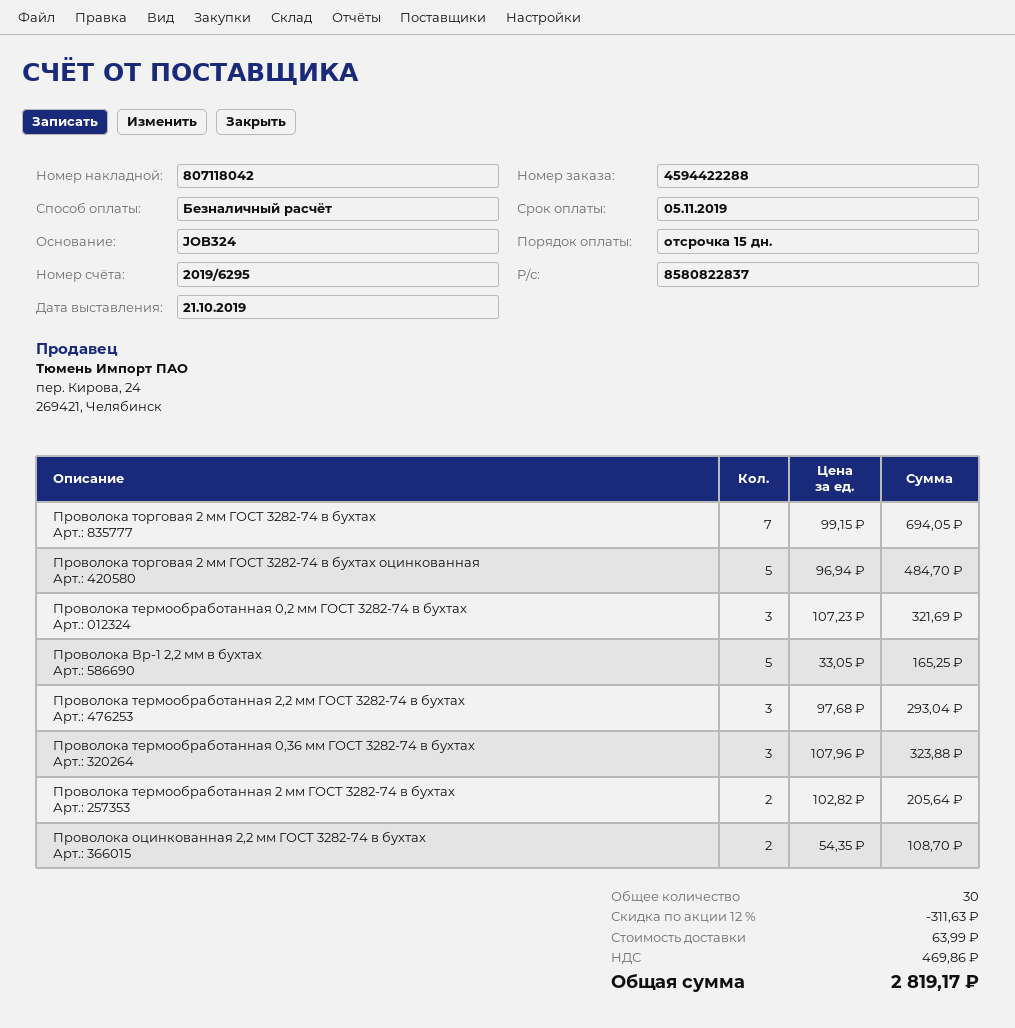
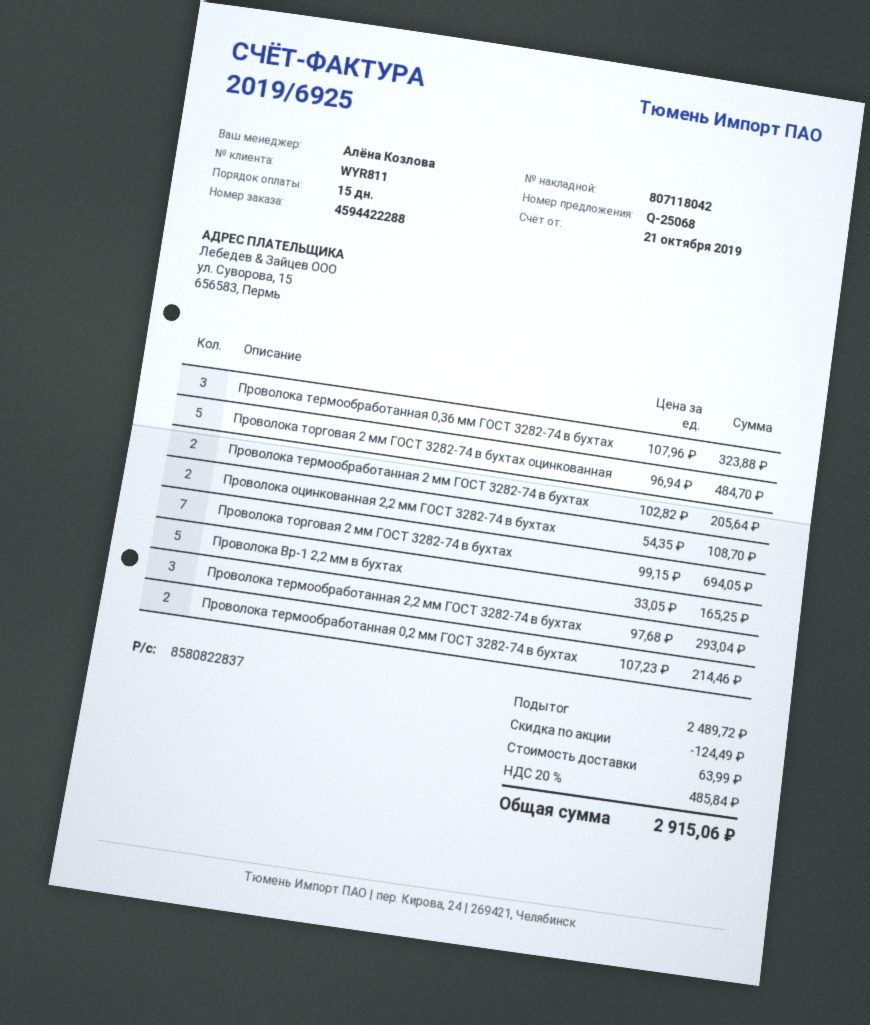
invoice number: 2019/6295 -> 2019/6925
Проволока термообработанная 0,2 мм ГОСТ 3282-74 в бухтах: 3 x 107.23 = 321.69 -> 2 x 107.23 = 214.46
discount: 311.63 -> 124.49
tax: 469.86 -> 485.84
total: 2819.17 -> 2915.06

